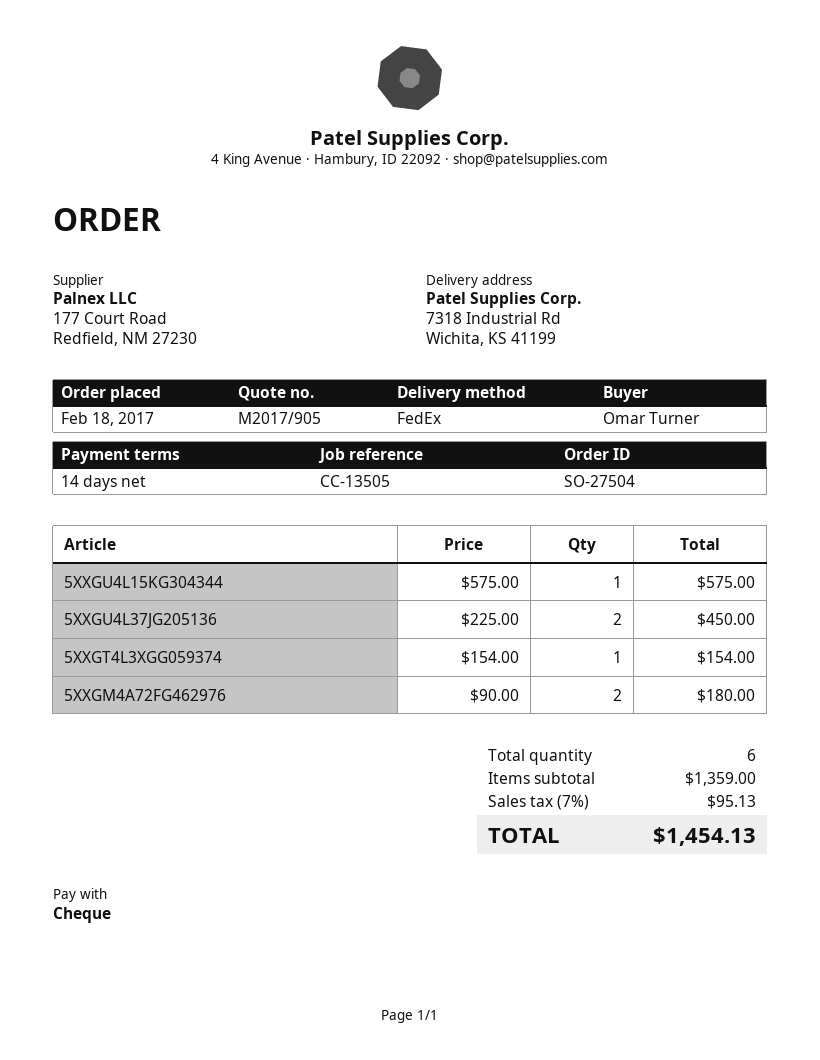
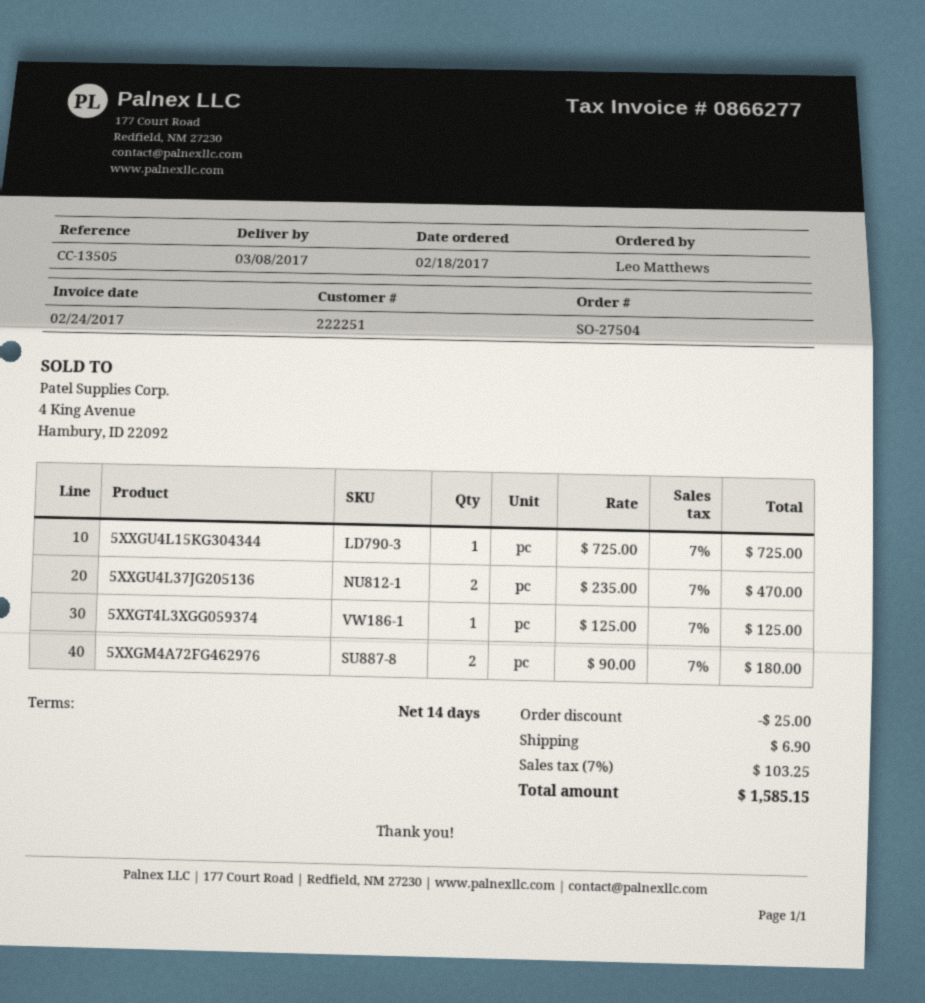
ordered by: Omar Turner -> Leo Matthews
5XXGU4L15KG304344: 1 x 575.00 = 575.00 -> 1 x 725.00 = 725.00
5XXGU4L37JG205136: 2 x 225.00 = 450.00 -> 2 x 235.00 = 470.00
5XXGT4L3XGG059374: 1 x 154.00 = 154.00 -> 1 x 125.00 = 125.00
discount: none -> 25.00
shipping: none -> 6.90
tax: 7% = 95.13 -> 7% = 103.25
total: 1454.13 -> 1585.15

